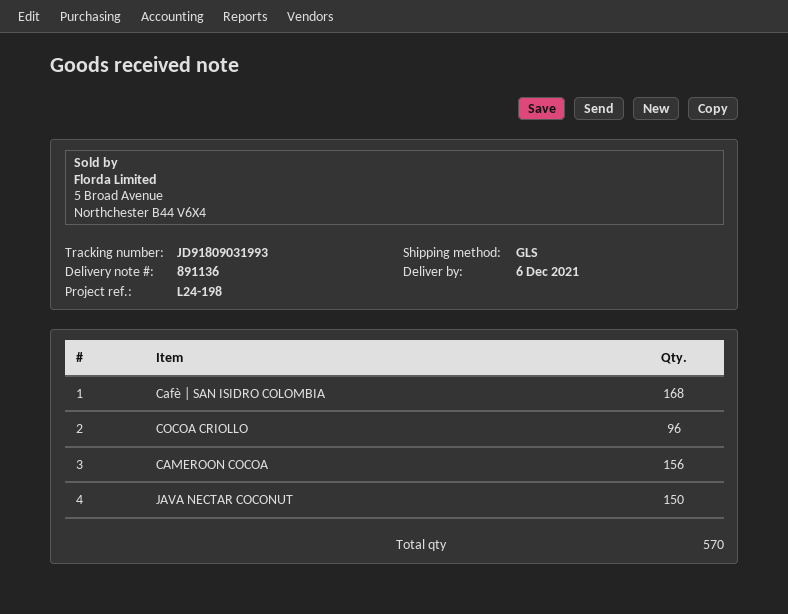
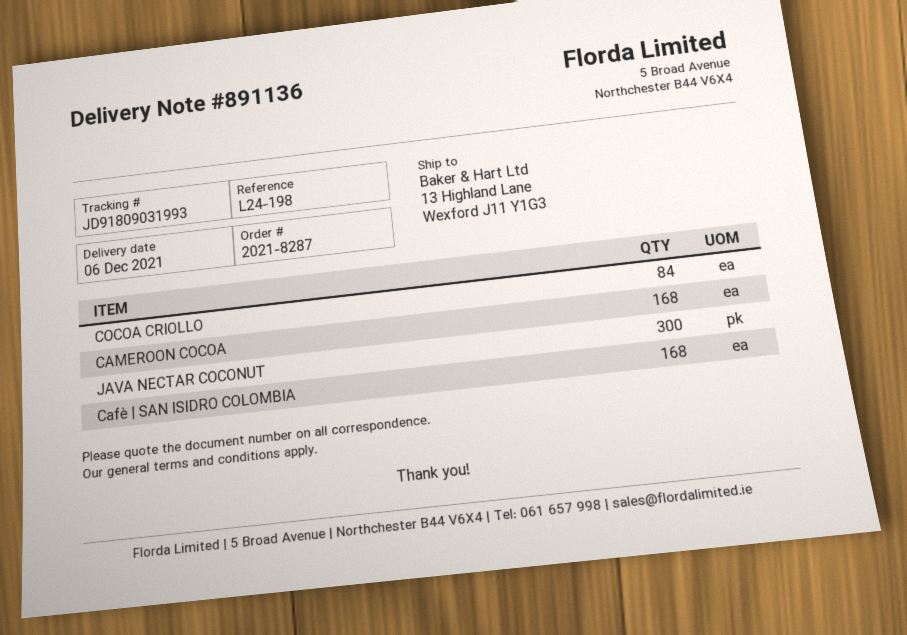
COCOA CRIOLLO: 96 -> 84
CAMEROON COCOA: 156 -> 168
JAVA NECTAR COCONUT: 150 -> 300

